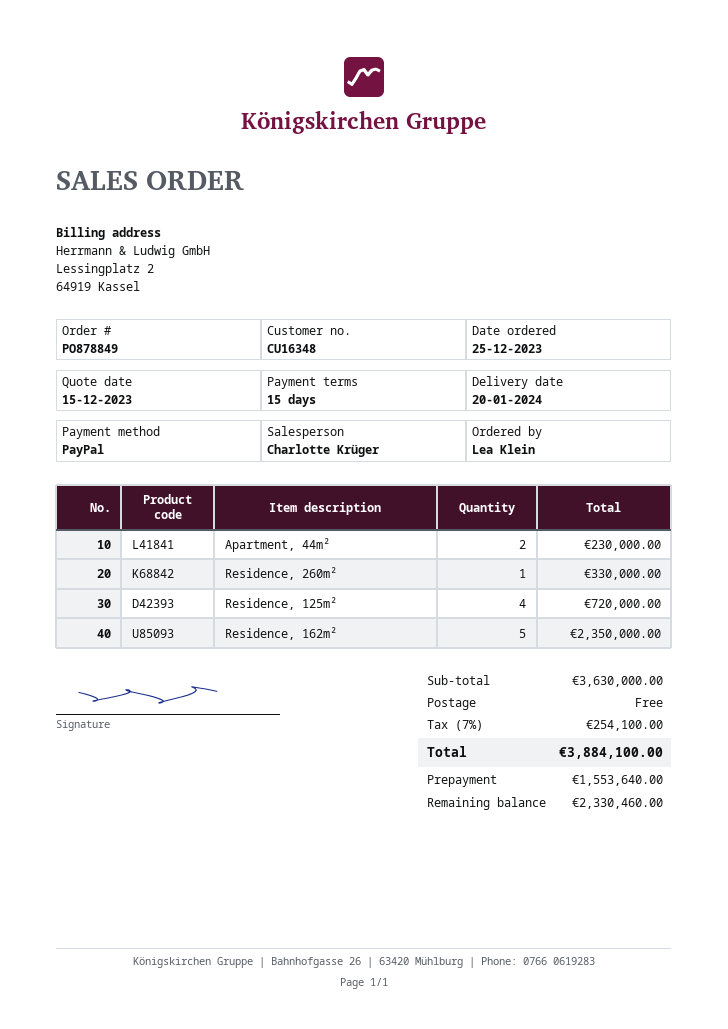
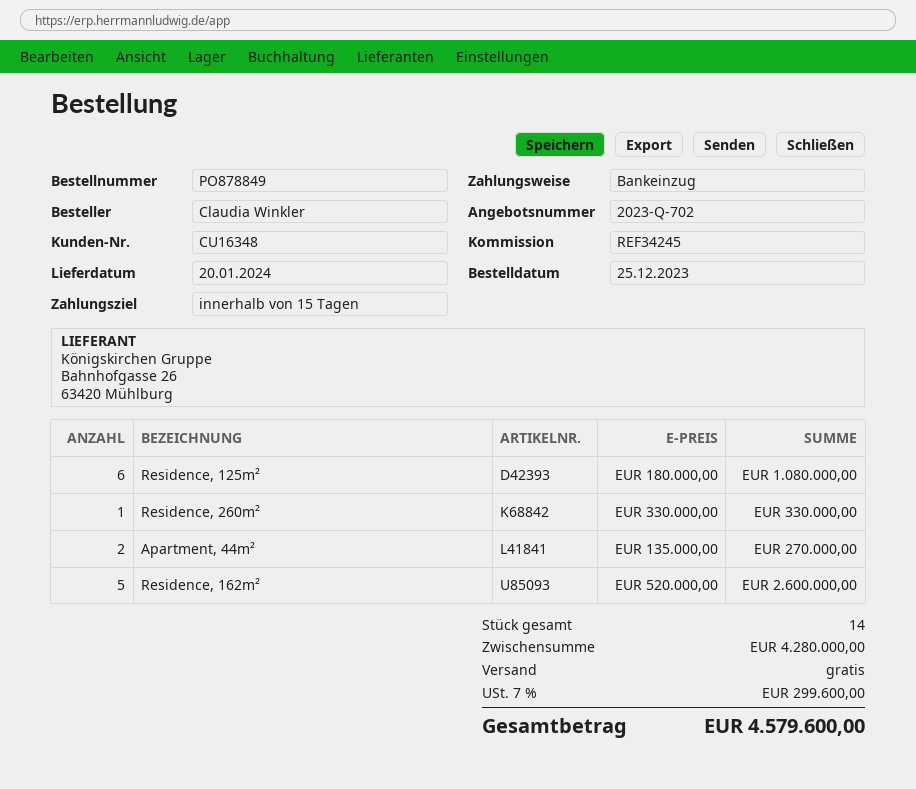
ordered by: Lea Klein -> Claudia Winkler
payment method: PayPal -> direct debit
Apartment, 44m²: 2 for 230000.00 -> 2 for 270000.00
Residence, 125m²: 4 for 720000.00 -> 6 for 1080000.00
Residence, 162m²: 5 for 2350000.00 -> 5 for 2600000.00
subtotal: 3630000.00 -> 4280000.00
tax: 7% = 254100.00 -> 7% = 299600.00
total: 3884100.00 -> 4579600.00

